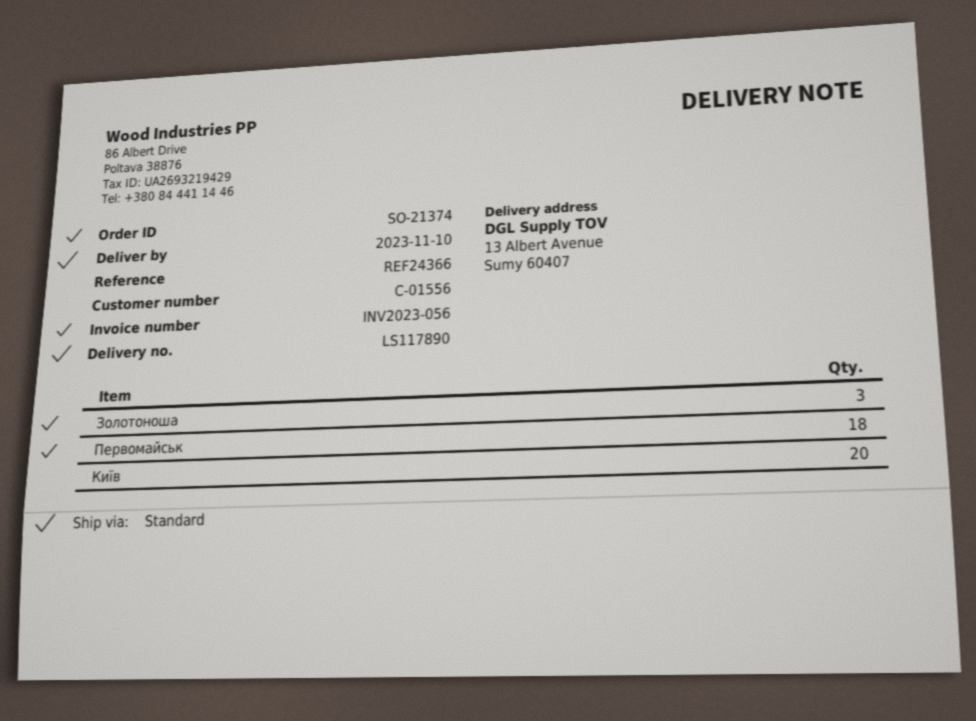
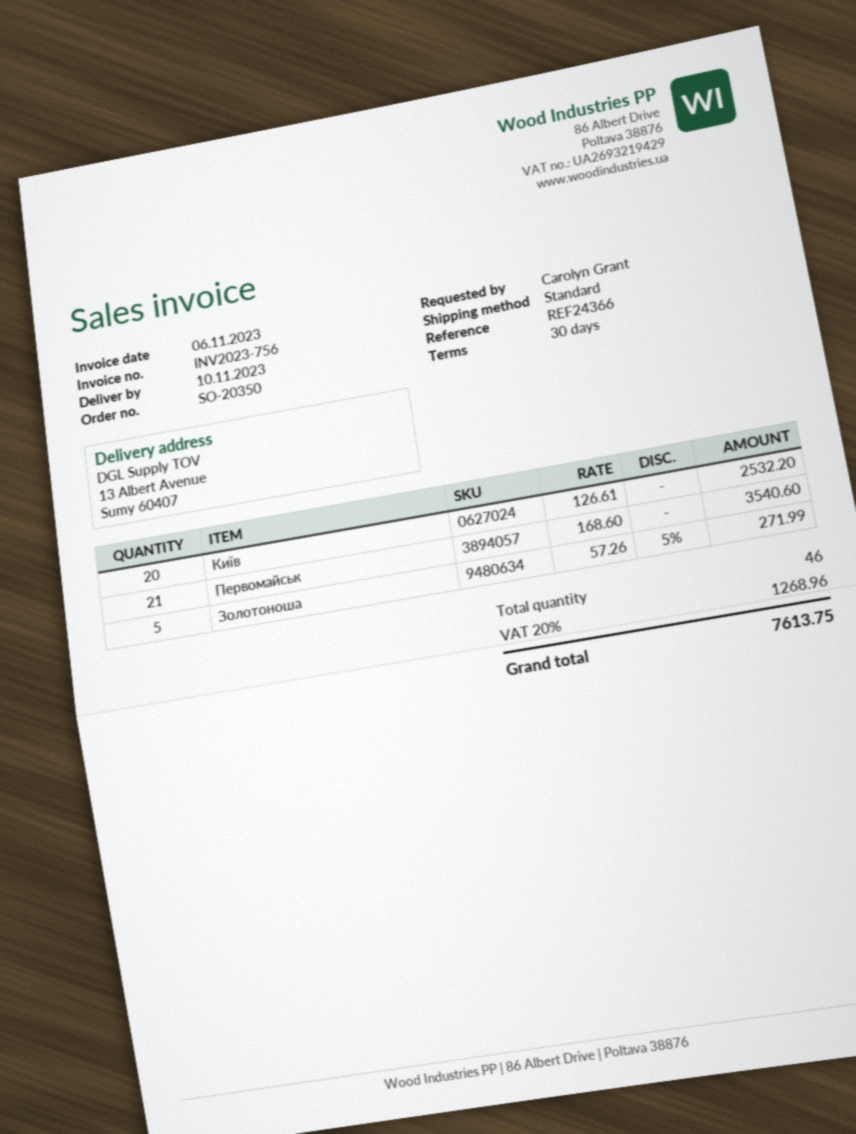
order number: SO-21374 -> SO-20350
invoice number: INV2023-056 -> INV2023-756
Золотоноша: 3 -> 5
Первомайськ: 18 -> 21

